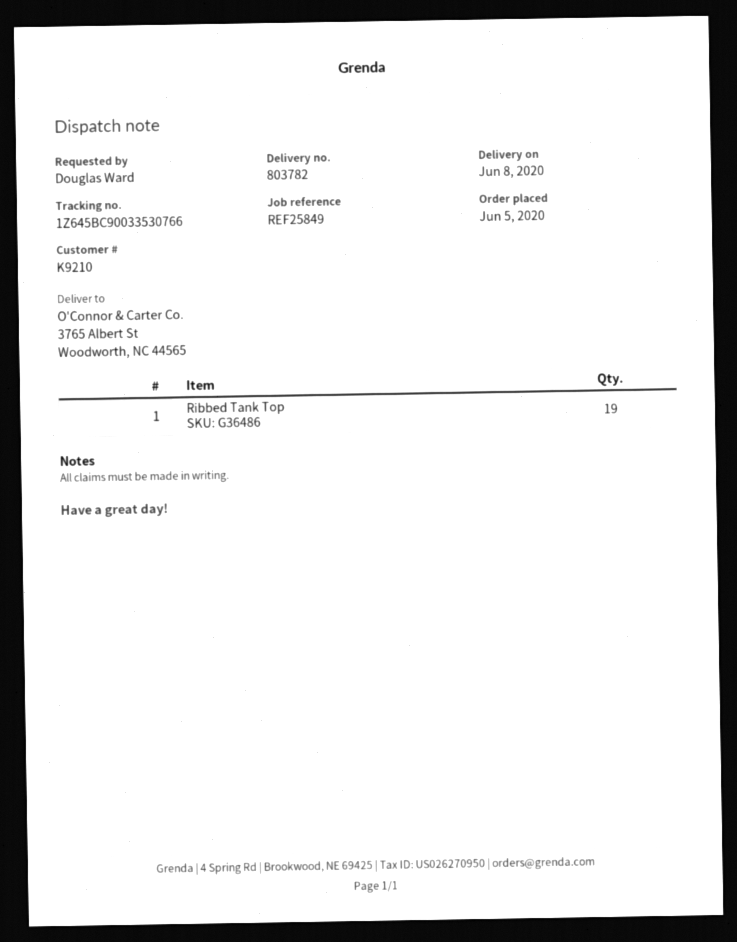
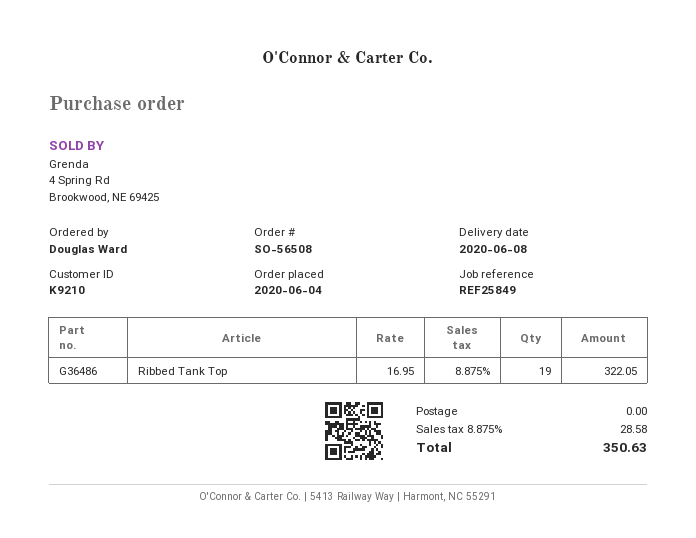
order date: 2020-06-05 -> 2020-06-04

